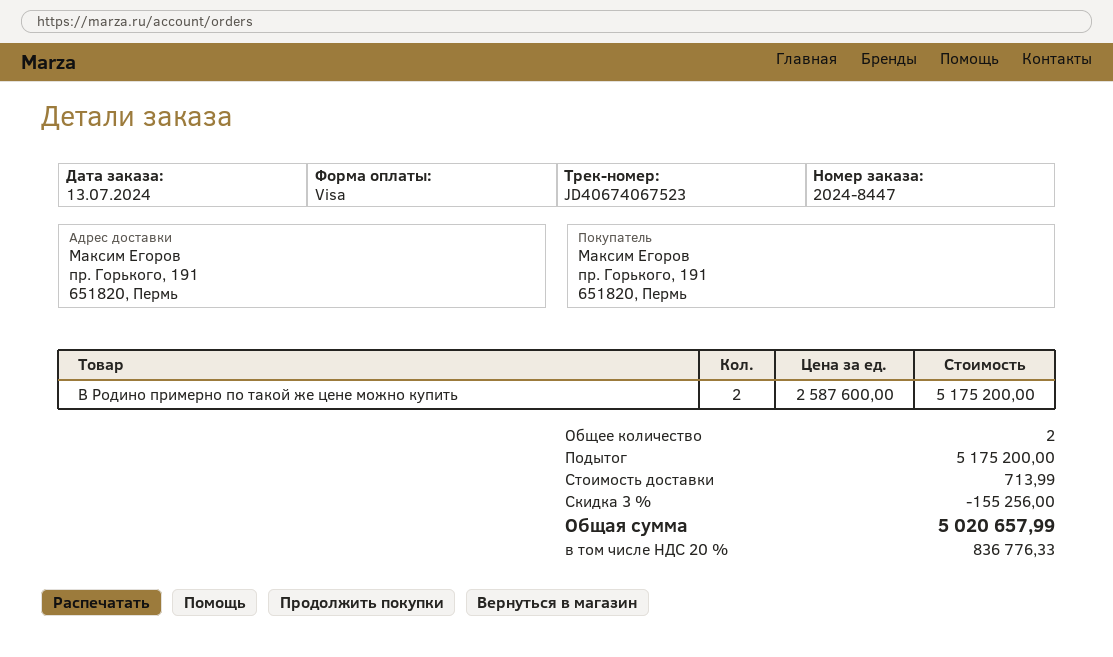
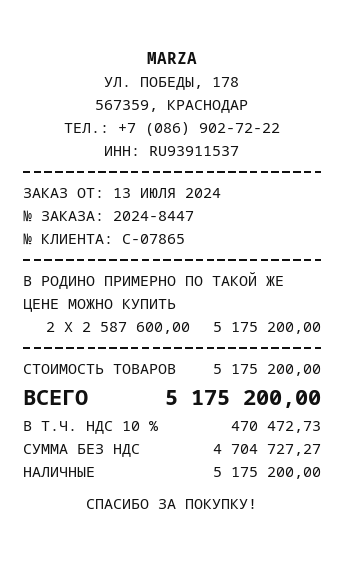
payment method: Visa -> cash
discount: 3% = 155256.00 -> none
shipping: 713.99 -> none
tax: 20% = 836776.33 -> 10% = 470472.73
total: 5020657.99 -> 5175200.00

